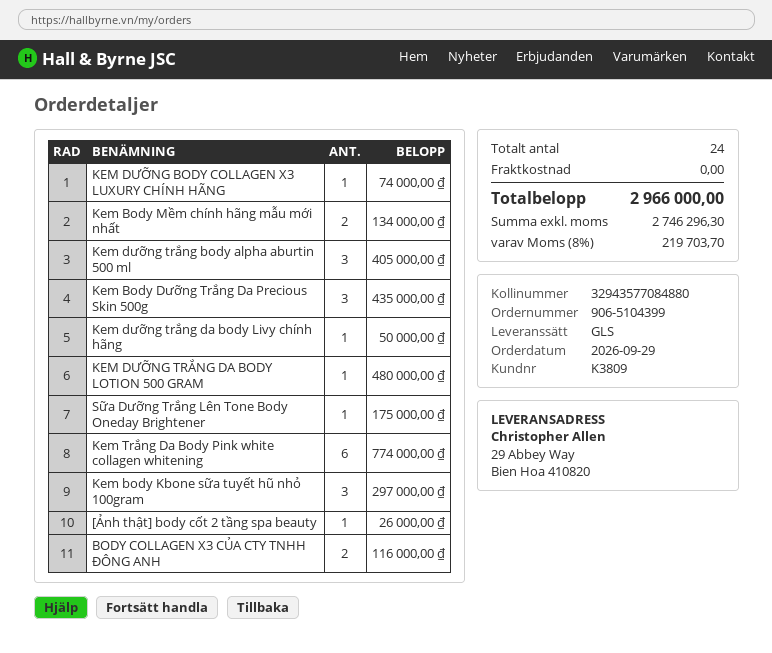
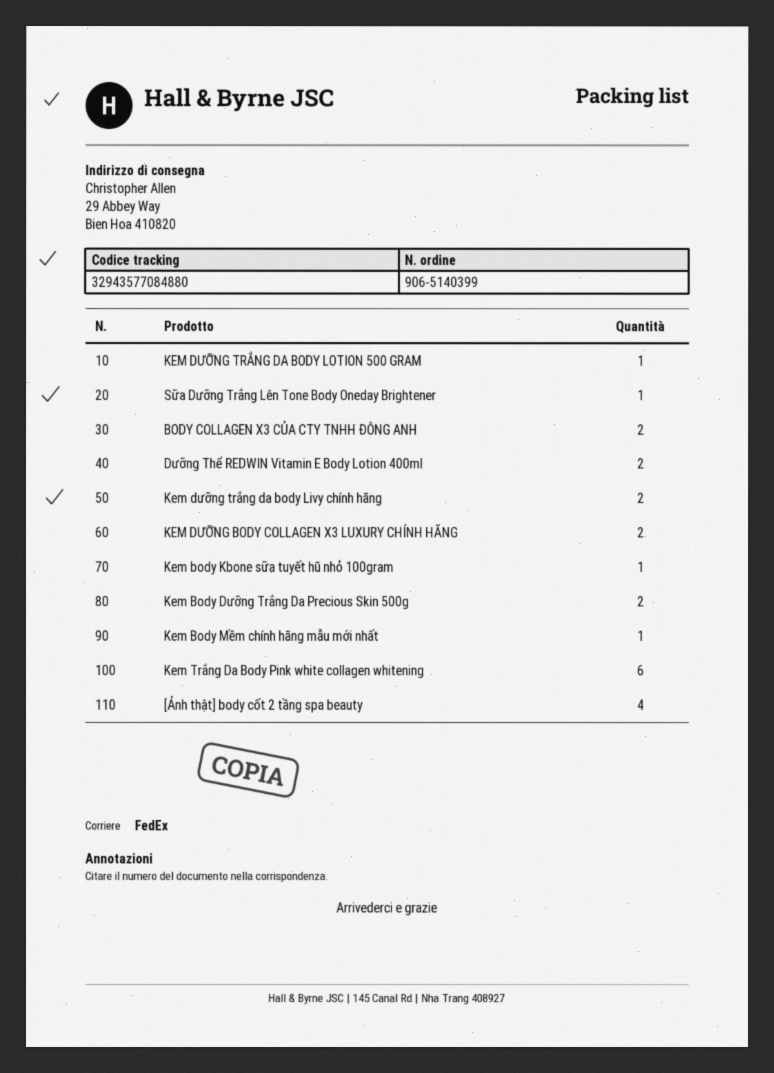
order number: 906-5104399 -> 906-5140399
shipping method: GLS -> FedEx
KEM DƯỠNG BODY COLLAGEN X3 LUXURY CHÍNH HÃNG: 1 -> 2
Kem Body Mềm chính hãng mẫu mới nhất: 2 -> 1
Kem dưỡng trắng body alpha aburtin 500 ml: 3 -> none
Kem Body Dưỡng Trắng Da Precious Skin 500g: 3 -> 2
Kem dưỡng trắng da body Livy chính hãng: 1 -> 2
Kem body Kbone sữa tuyết hũ nhỏ 100gram: 3 -> 1
[Ảnh thật] body cốt 2 tầng spa beauty: 1 -> 4
Dưỡng Thể REDWIN Vitamin E Body Lotion 400ml: none -> 2

